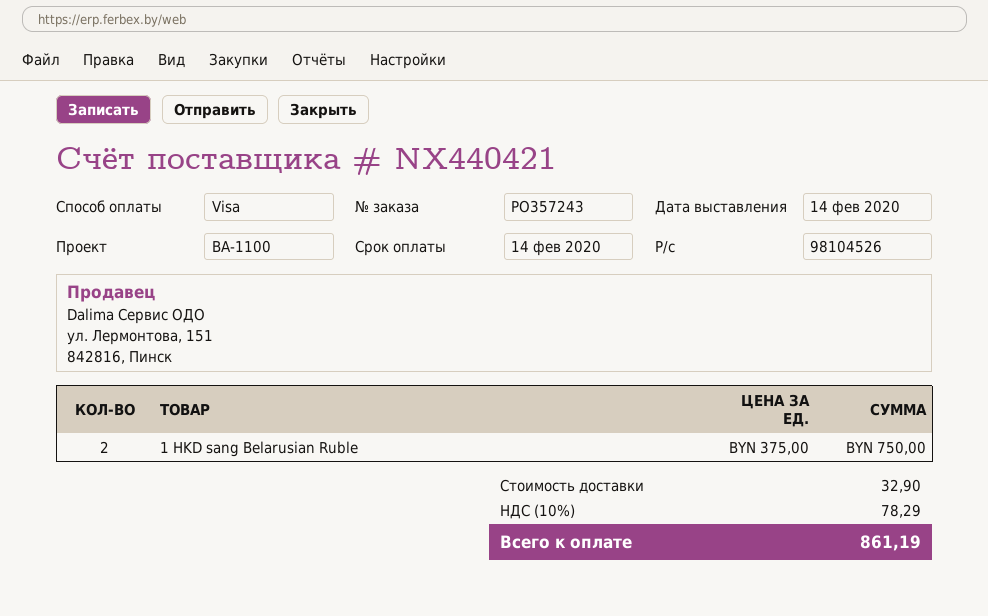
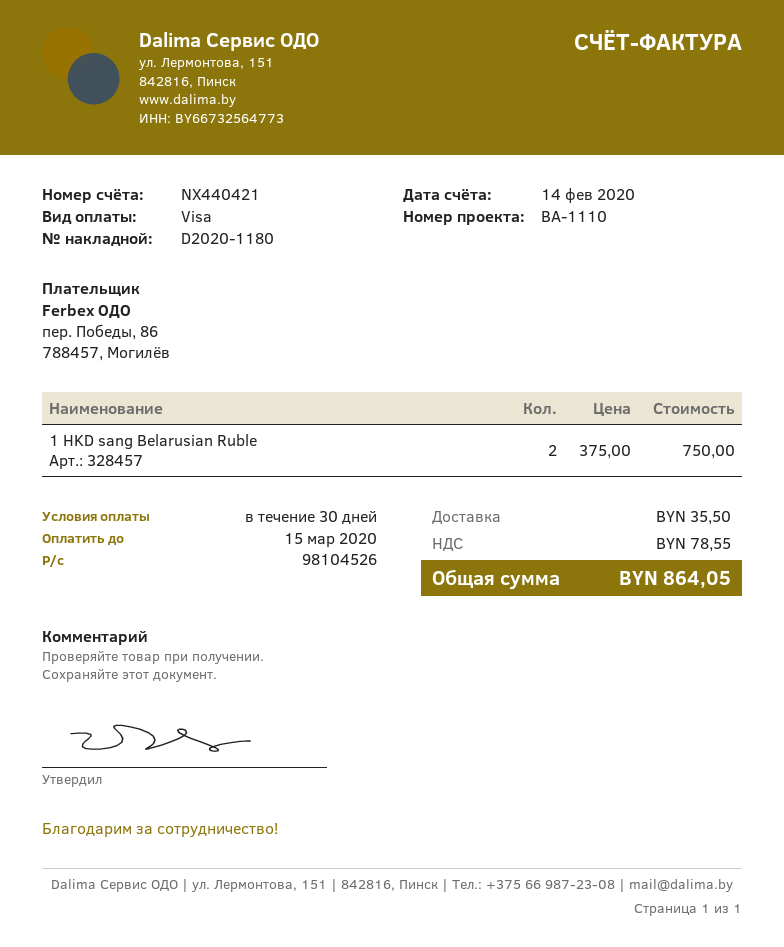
due date: 2020-02-14 -> 2020-03-15
reference: BA-1100 -> BA-1110
shipping: 32.90 -> 35.50
tax: 78.29 -> 78.55
total: 861.19 -> 864.05

